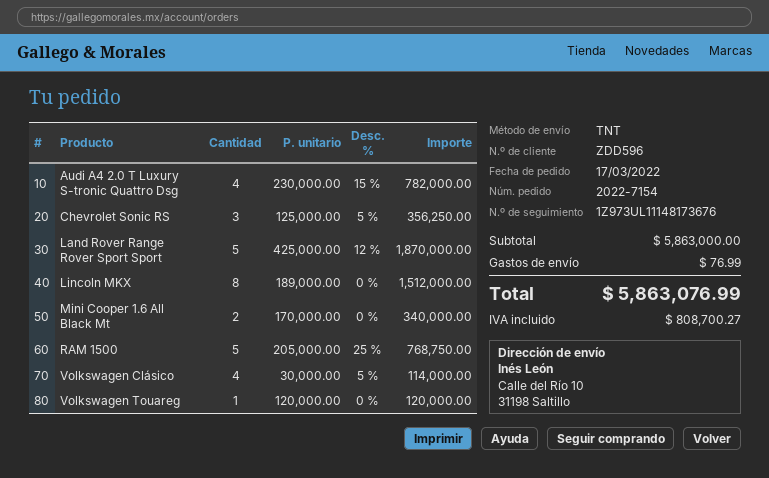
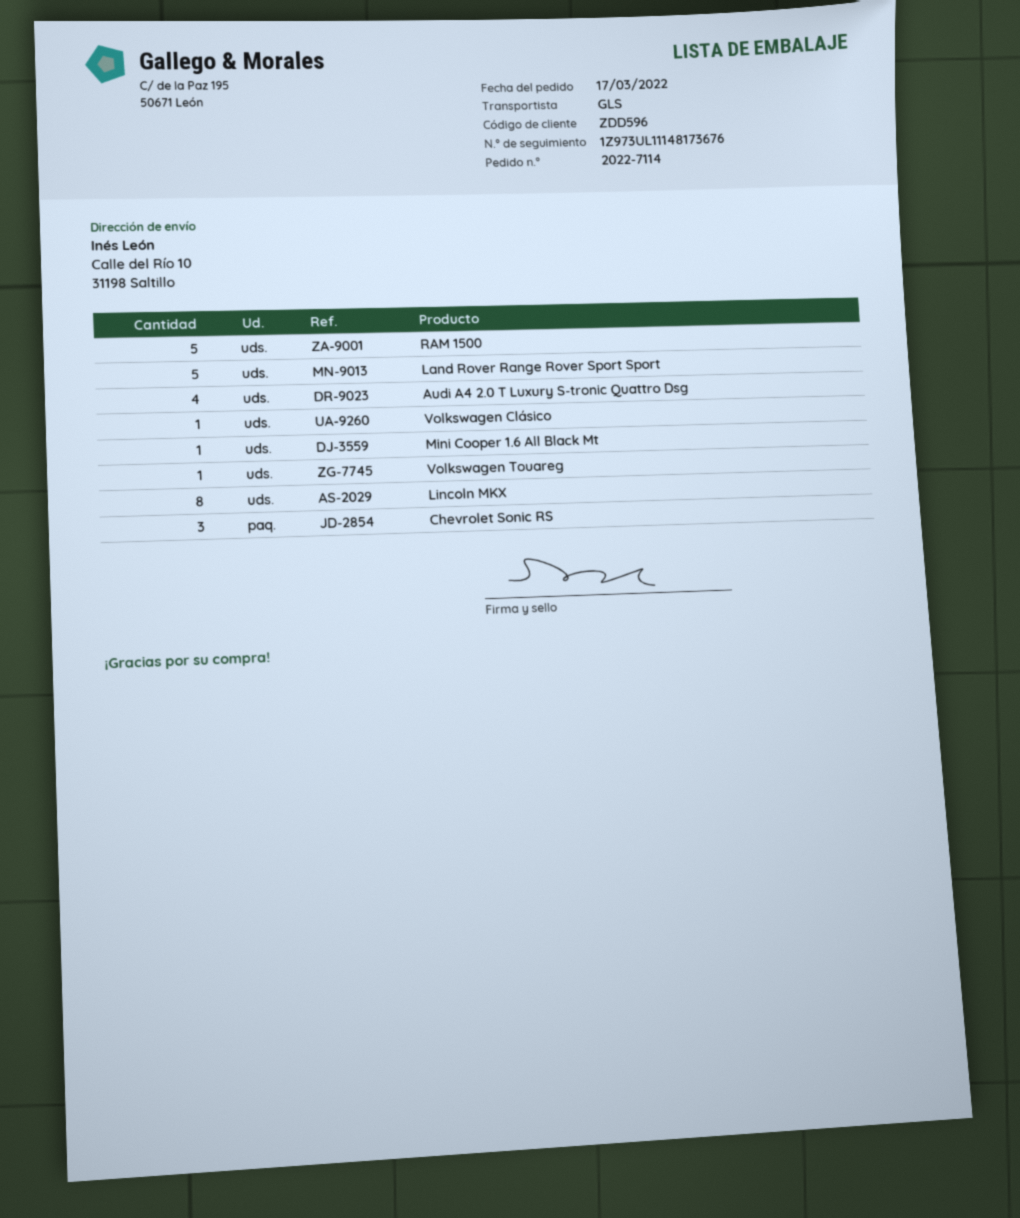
order number: 2022-7154 -> 2022-7114
shipping method: TNT -> GLS
Mini Cooper 1.6 All Black Mt: 2 -> 1
Volkswagen Clásico: 4 -> 1

